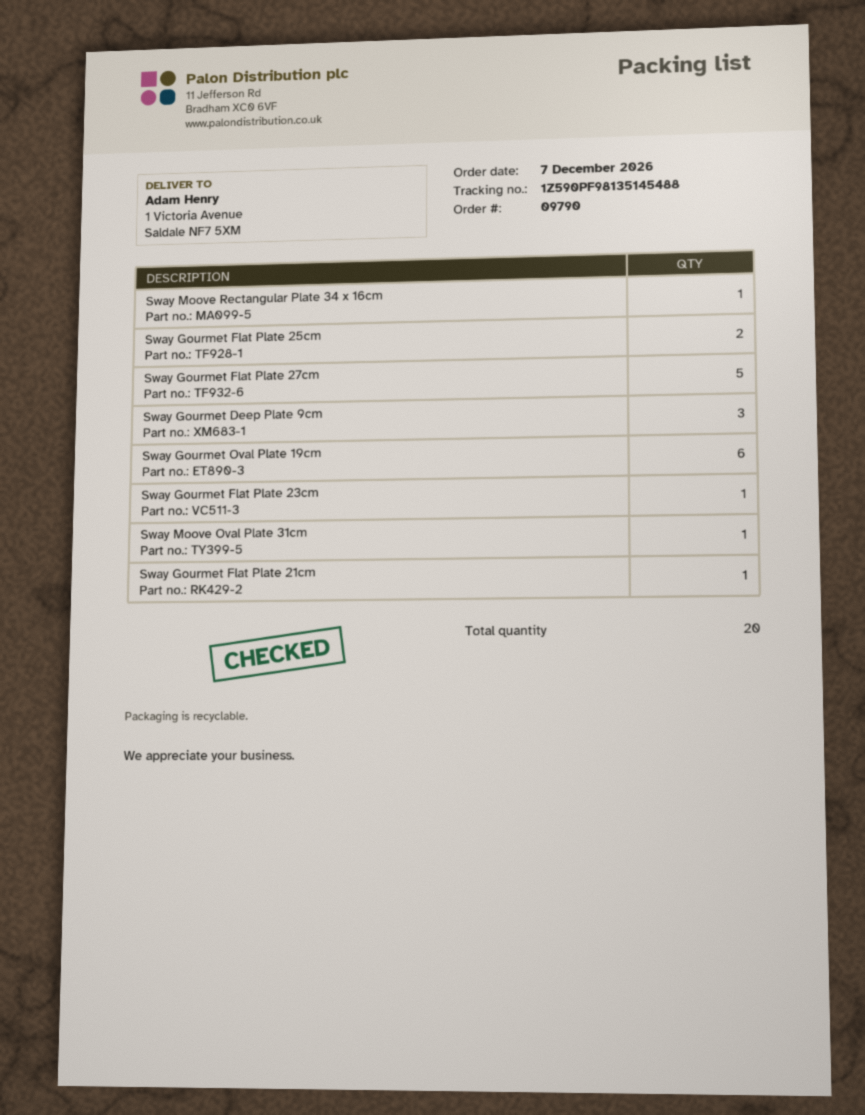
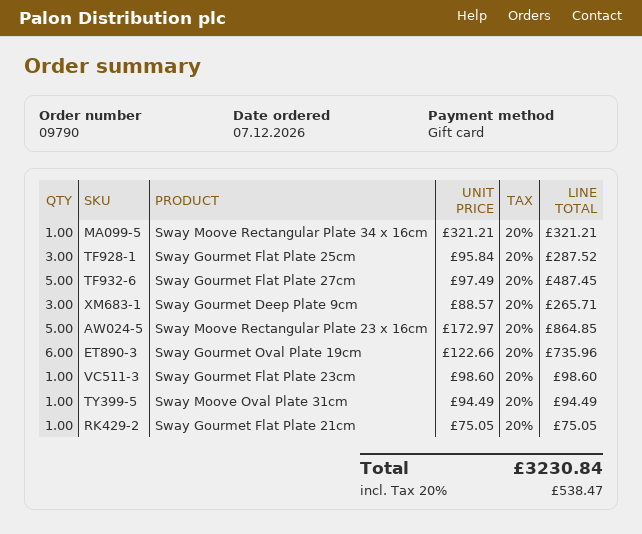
Sway Gourmet Flat Plate 25cm: 2 -> 3
Sway Moove Rectangular Plate 23 x 16cm: none -> 5

